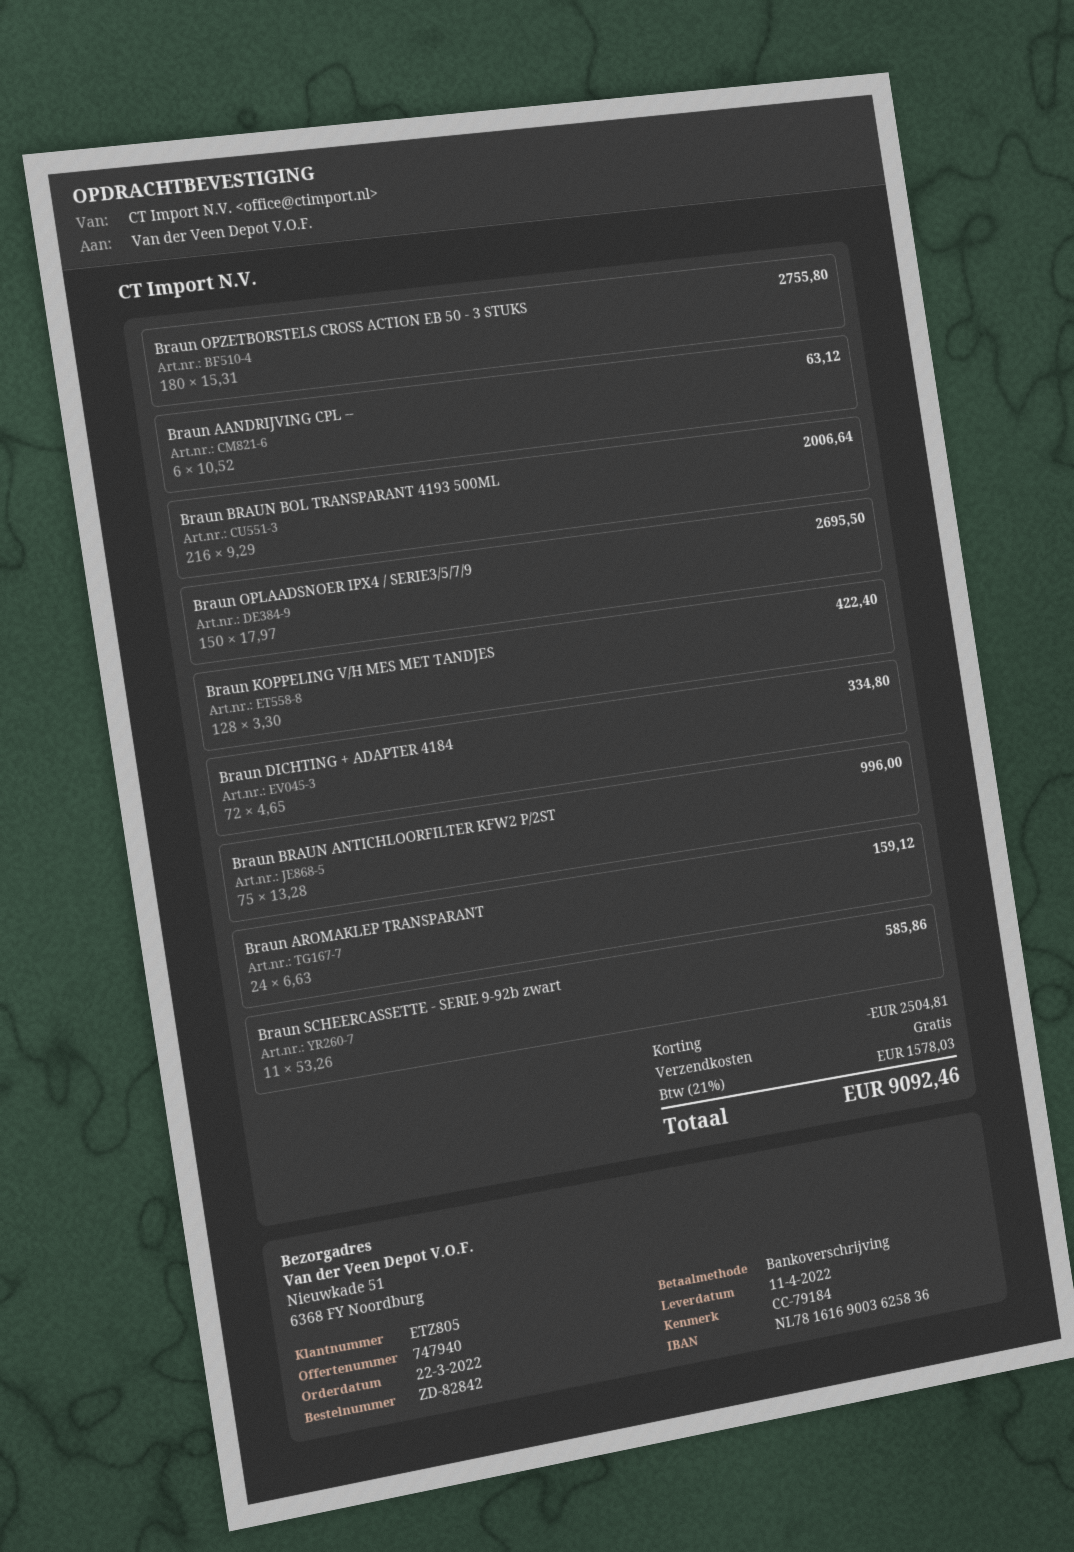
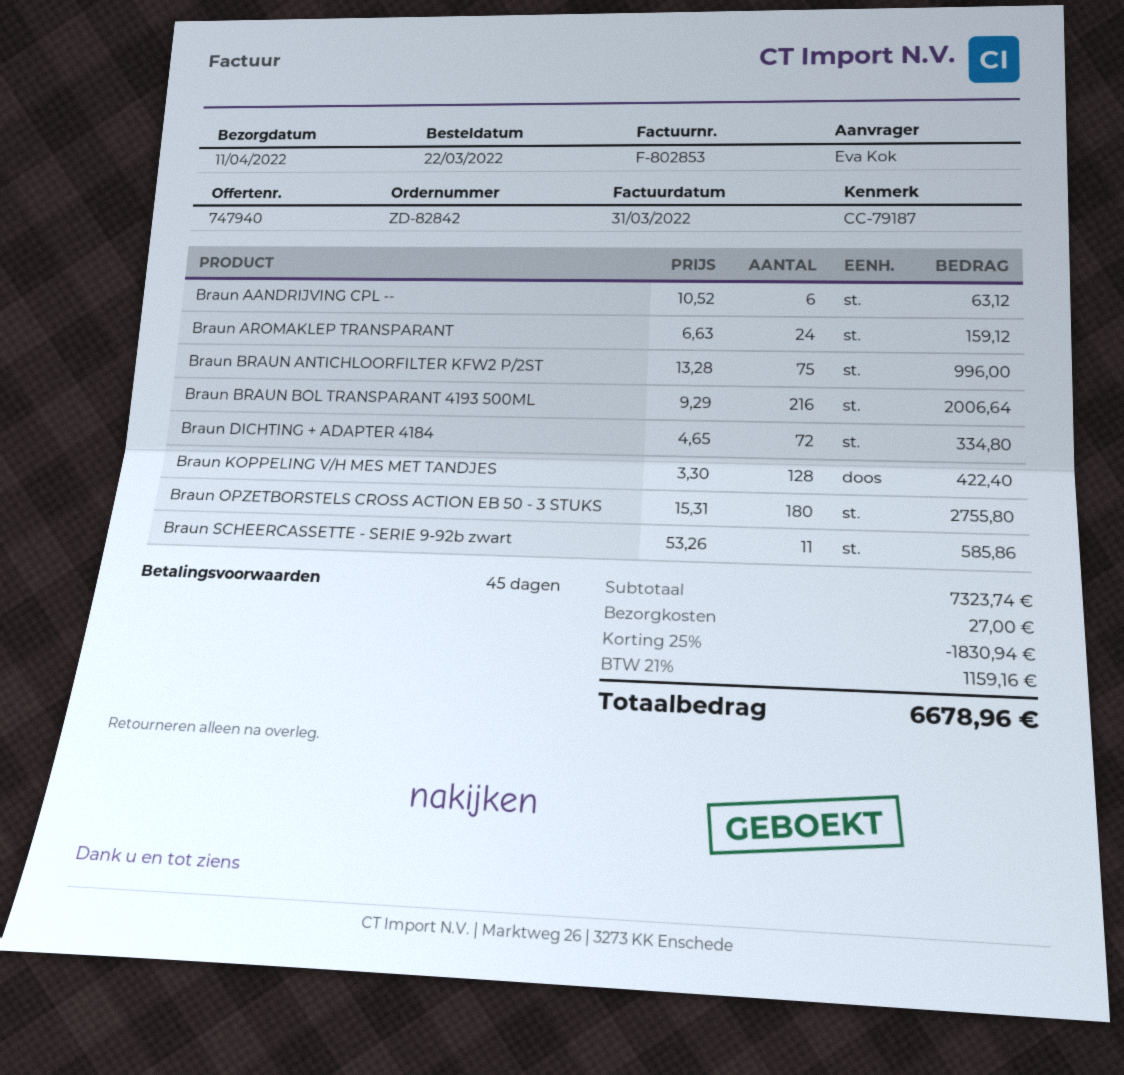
reference: CC-79184 -> CC-79187
Braun OPLAADSNOER IPX4 / SERIE3/5/7/9: 150 x 17.97 = 2695.50 -> none
discount: 2504.81 -> 1830.94
shipping: 0.00 -> 27.00
tax: 21% = 1578.03 -> 21% = 1159.16
total: 9092.46 -> 6678.96

